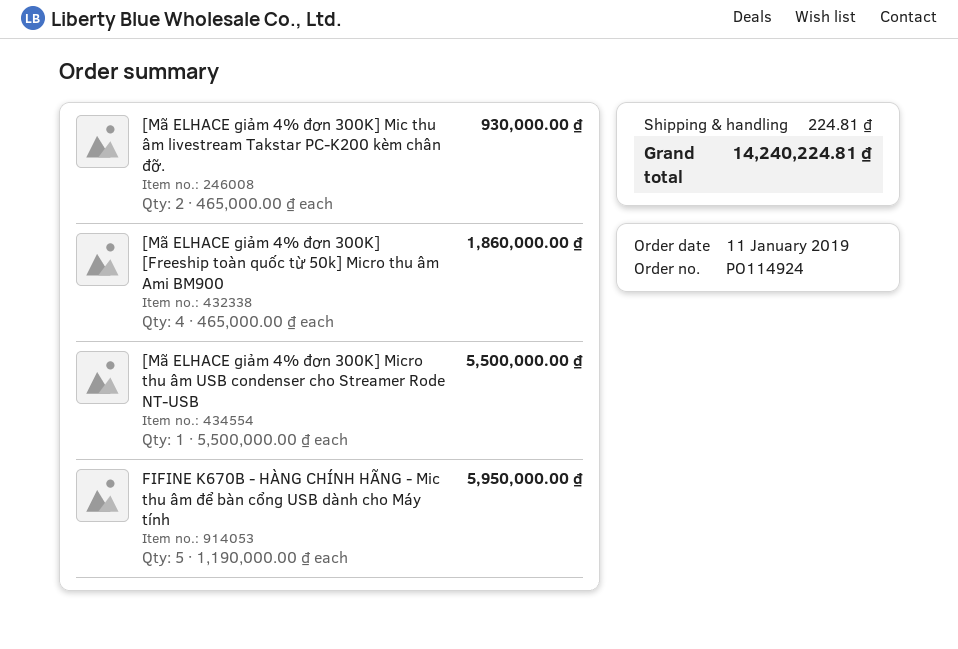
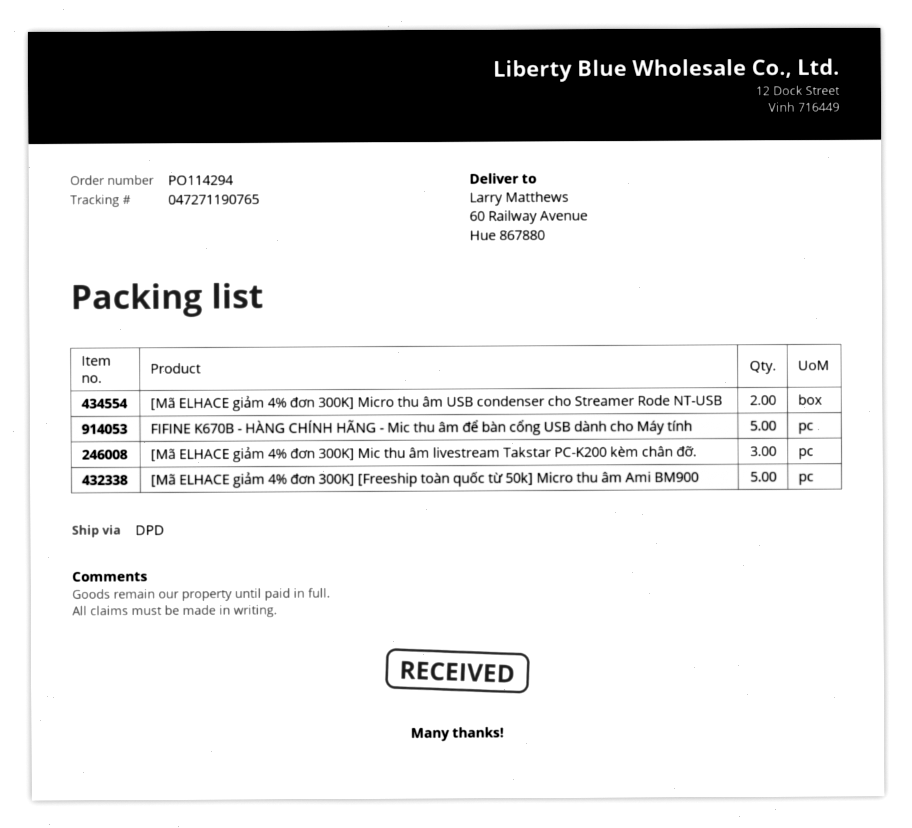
order number: PO114924 -> PO114294
[Mã ELHACE giảm 4% đơn 300K] Mic thu âm livestream Takstar PC-K200 kèm chân đỡ.: 2 -> 3
[Mã ELHACE giảm 4% đơn 300K] [Freeship toàn quốc từ 50k] Micro thu âm Ami BM900: 4 -> 5
[Mã ELHACE giảm 4% đơn 300K] Micro thu âm USB condenser cho Streamer Rode NT-USB: 1 -> 2

